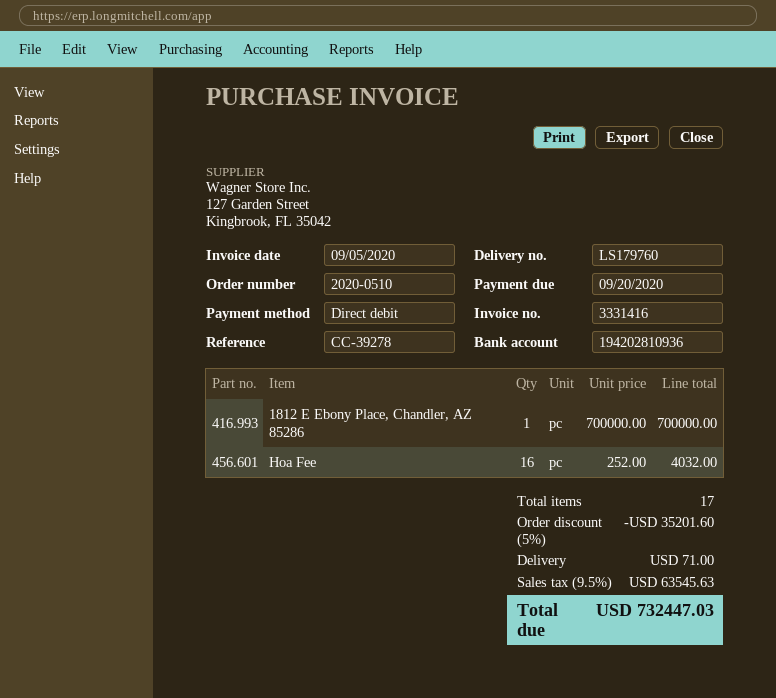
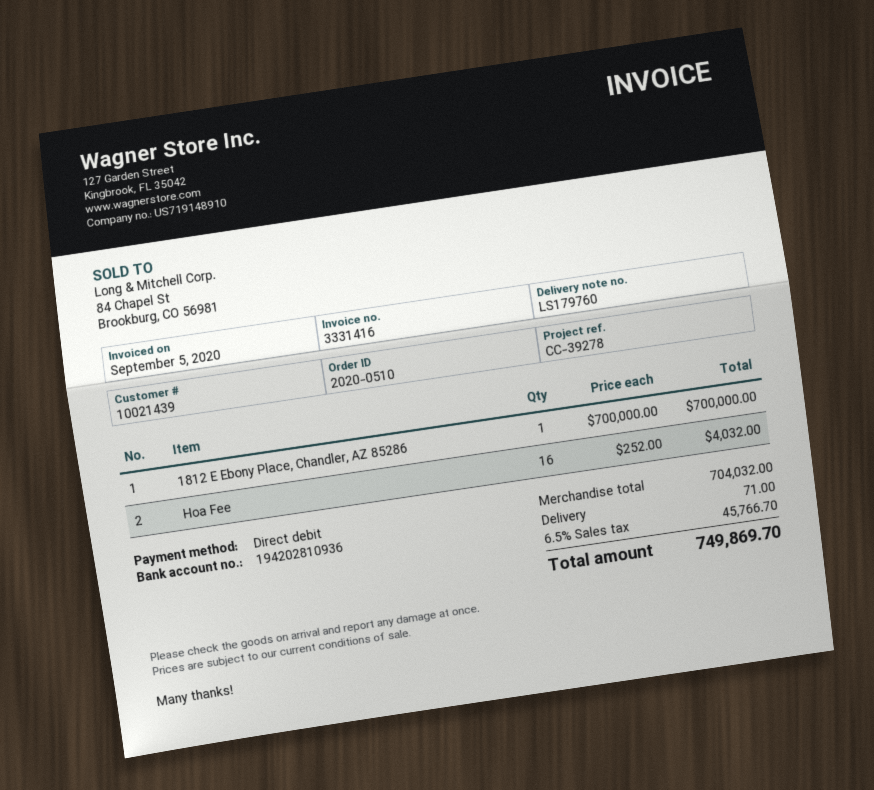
discount: 5% = 35201.60 -> none
tax: 9.5% = 63545.63 -> 6.5% = 45766.70
total: 732447.03 -> 749869.70

